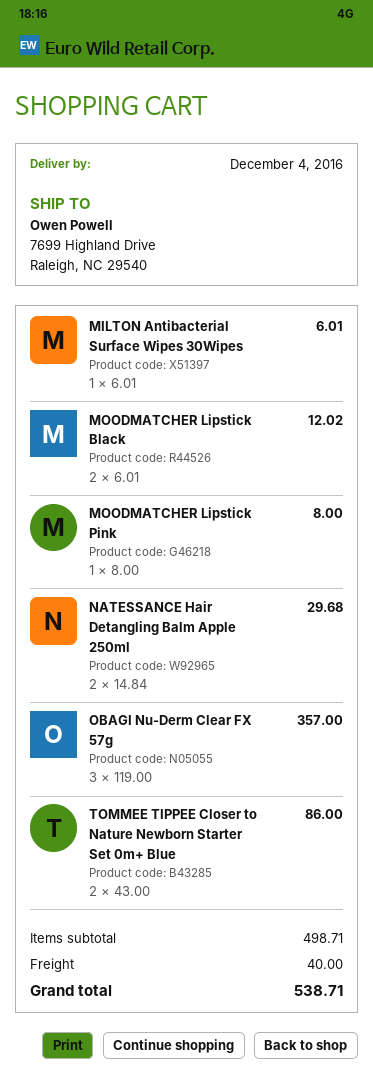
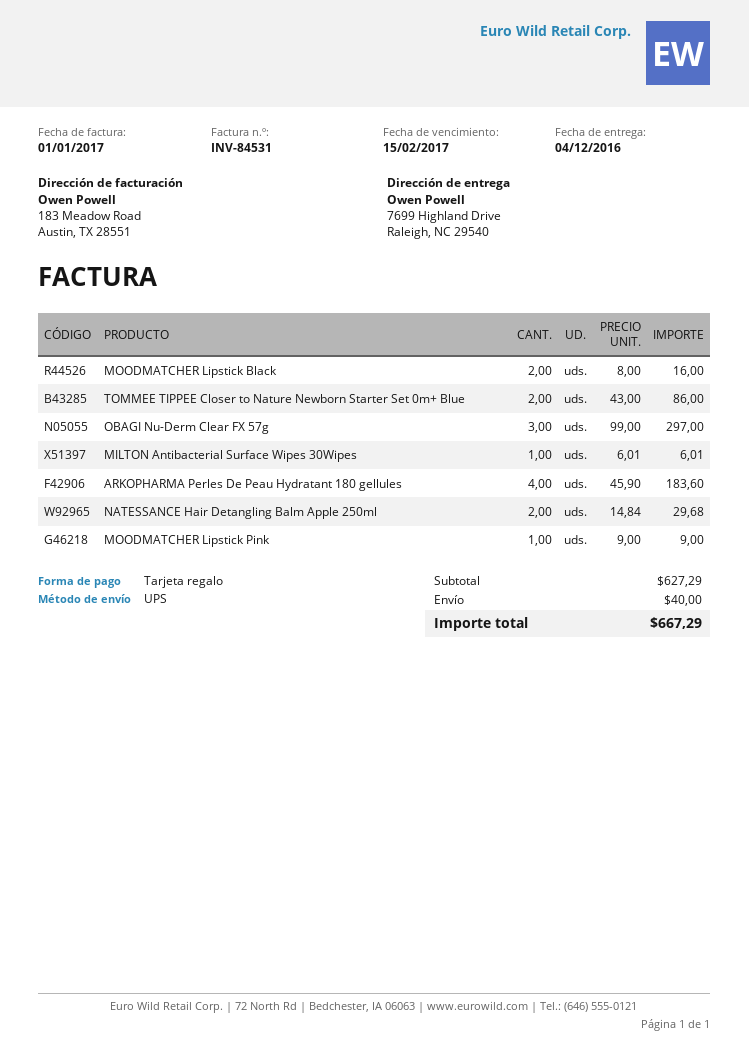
MOODMATCHER Lipstick Black: 2 x 6.01 = 12.02 -> 2 x 8.00 = 16.00
MOODMATCHER Lipstick Pink: 1 x 8.00 = 8.00 -> 1 x 9.00 = 9.00
OBAGI Nu-Derm Clear FX 57g: 3 x 119.00 = 357.00 -> 3 x 99.00 = 297.00
ARKOPHARMA Perles De Peau Hydratant 180 gellules: none -> 4 x 45.90 = 183.60
subtotal: 498.71 -> 627.29
total: 538.71 -> 667.29

